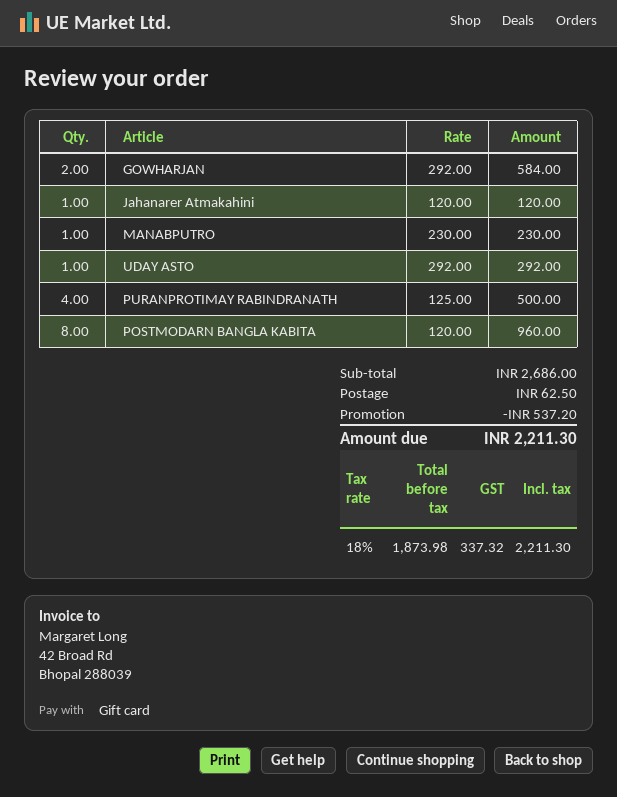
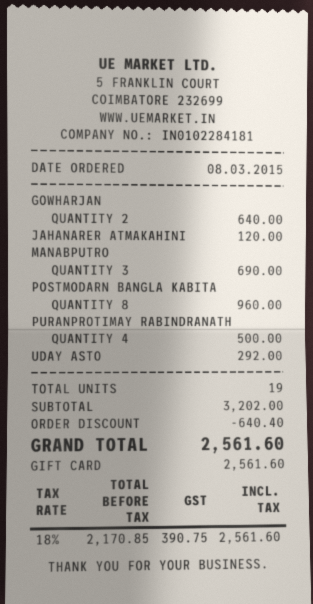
GOWHARJAN: 2 for 584.00 -> 2 for 640.00
MANABPUTRO: 1 for 230.00 -> 3 for 690.00
subtotal: 2686.00 -> 3202.00
discount: 537.20 -> 640.40
shipping: 62.50 -> none
net: 1873.98 -> 2170.85
tax: 18% = 337.32 -> 18% = 390.75
total: 2211.30 -> 2561.60

